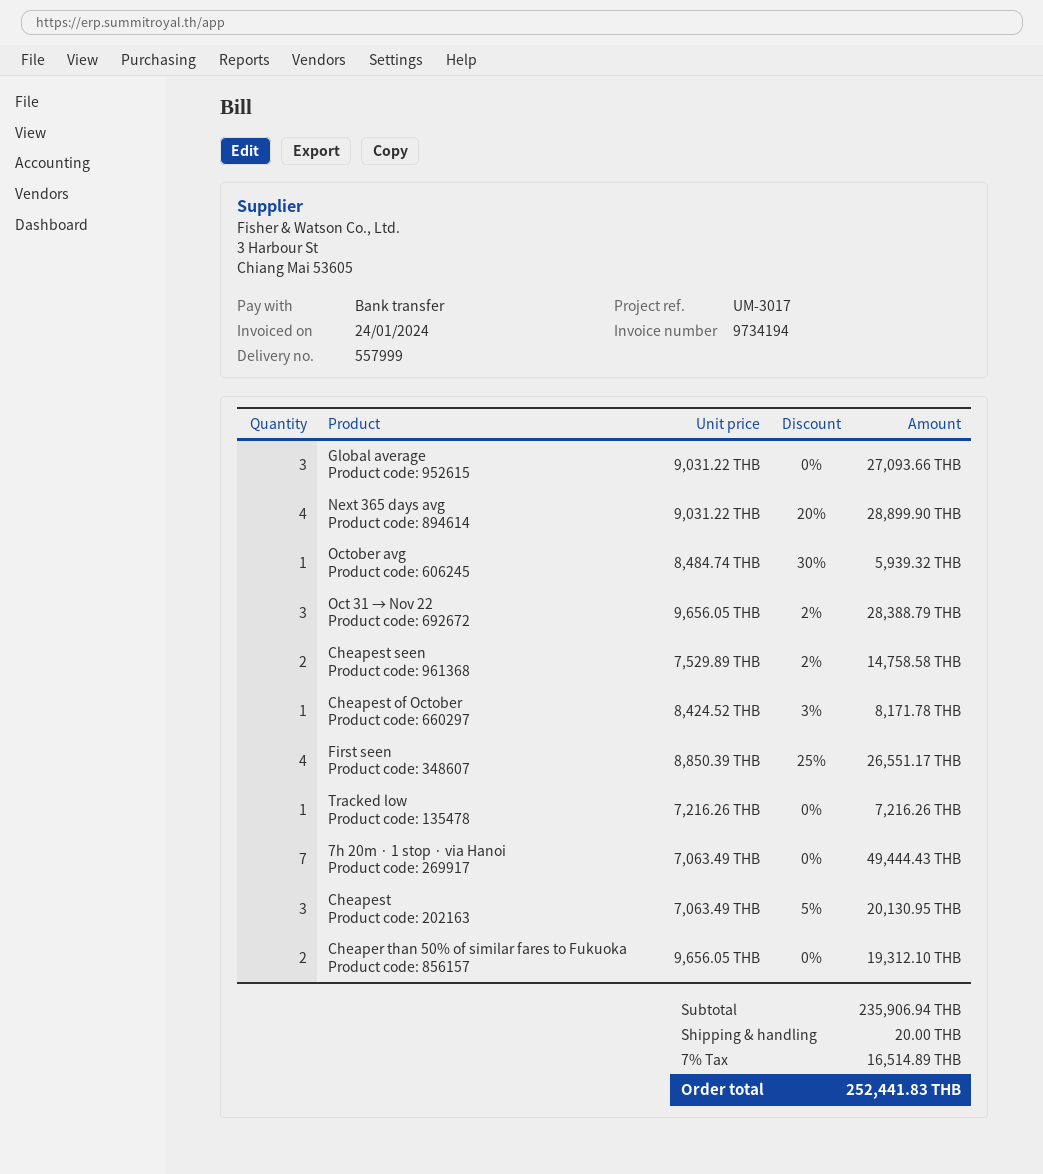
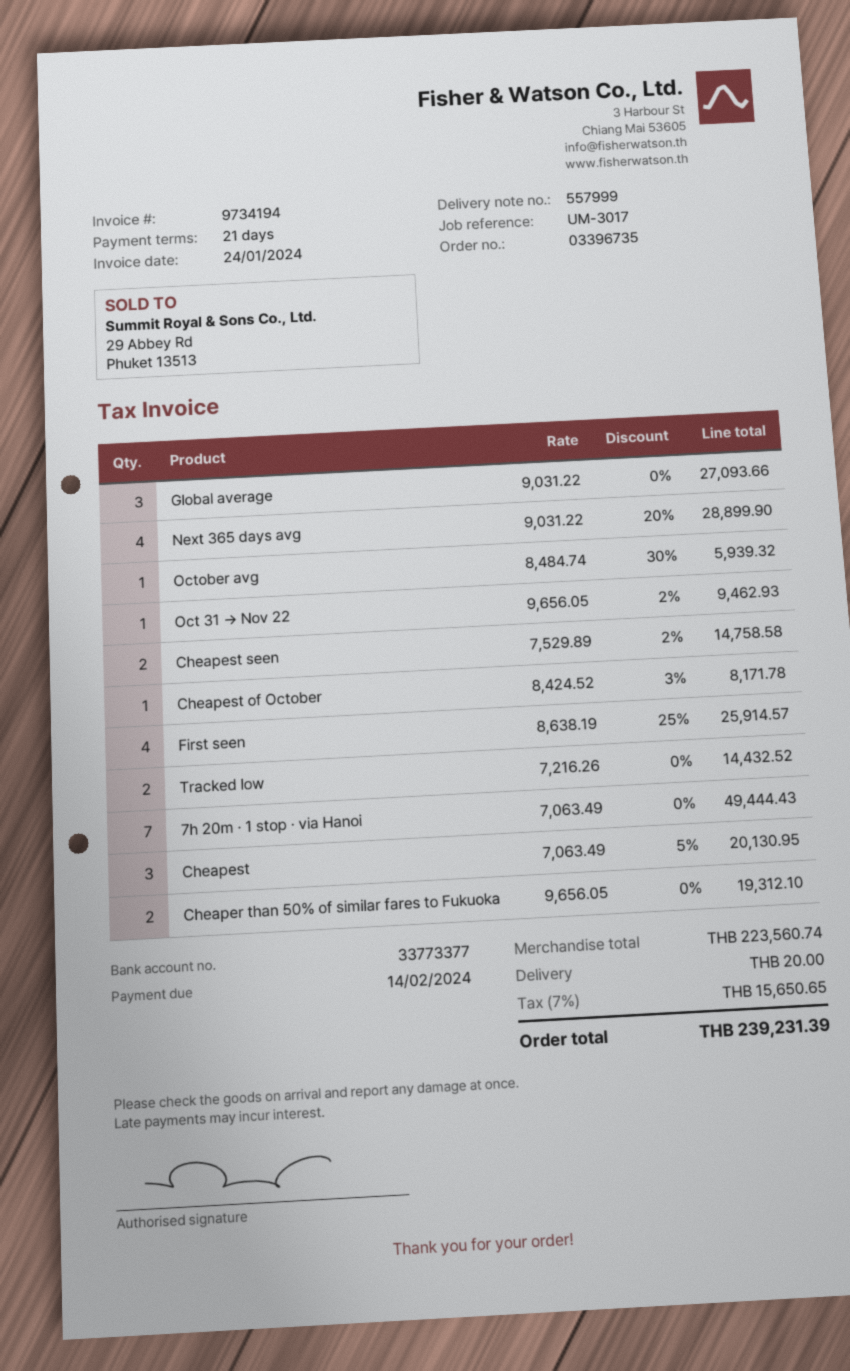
Oct 31 → Nov 22: 3 x 9656.05 - 2% = 28388.79 -> 1 x 9656.05 - 2% = 9462.93
First seen: 4 x 8850.39 - 25% = 26551.17 -> 4 x 8638.19 - 25% = 25914.57
Tracked low: 1 x 7216.26 = 7216.26 -> 2 x 7216.26 = 14432.52
subtotal: 235906.94 -> 223560.74
tax: 7% = 16514.89 -> 7% = 15650.65
total: 252441.83 -> 239231.39

